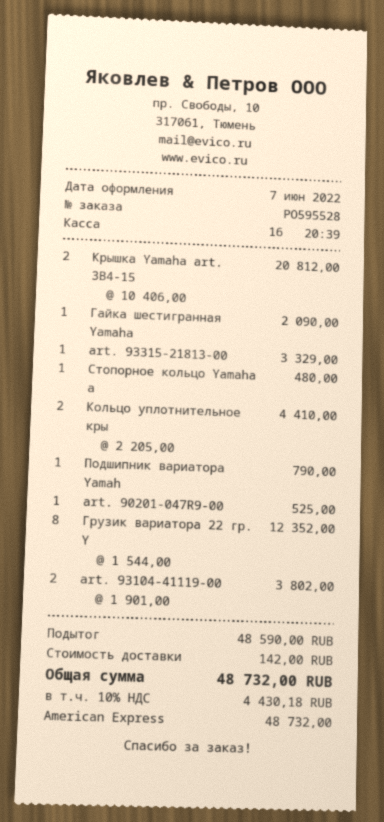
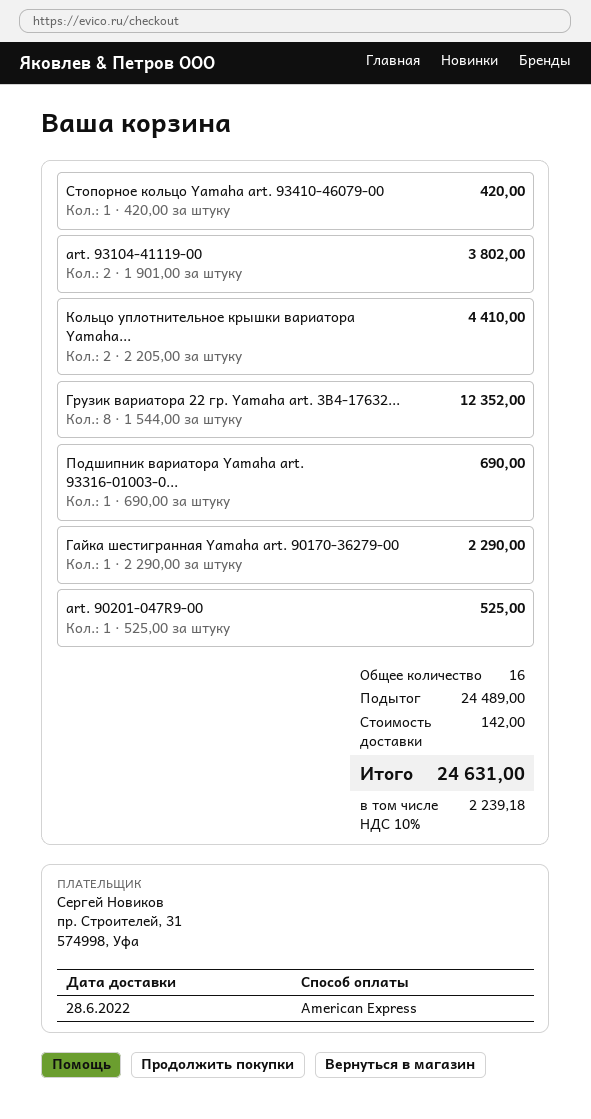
Крышка Yamaha art. 3B4-15: 2 x 10406.00 = 20812.00 -> none
Гайка шестигранная Yamaha: 1 x 2090.00 = 2090.00 -> 1 x 2290.00 = 2290.00
art. 93315-21813-00: 1 x 3329.00 = 3329.00 -> none
Стопорное кольцо Yamaha a: 1 x 480.00 = 480.00 -> 1 x 420.00 = 420.00
Подшипник вариатора Yamah: 1 x 790.00 = 790.00 -> 1 x 690.00 = 690.00
subtotal: 48590.00 -> 24489.00
tax: 10% = 4430.18 -> 10% = 2239.18
total: 48732.00 -> 24631.00

